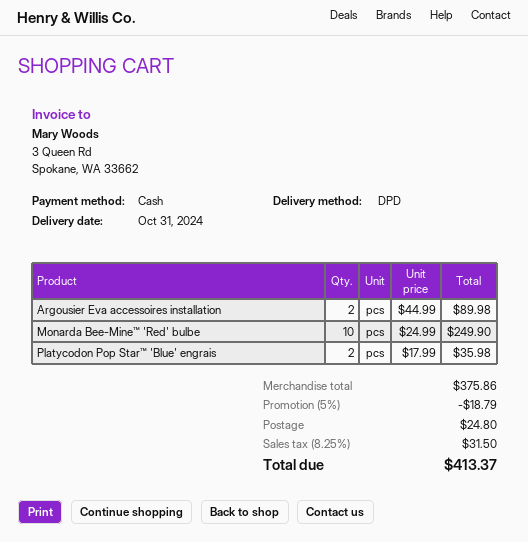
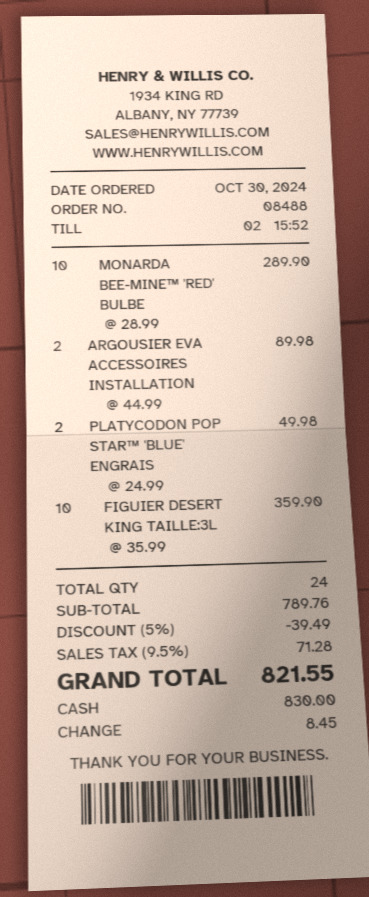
Monarda Bee-Mine™ 'Red' bulbe: 10 x 24.99 = 249.90 -> 10 x 28.99 = 289.90
Platycodon Pop Star™ 'Blue' engrais: 2 x 17.99 = 35.98 -> 2 x 24.99 = 49.98
FIGUIER DESERT KING TAILLE:3L: none -> 10 x 35.99 = 359.90
subtotal: 375.86 -> 789.76
discount: 5% = 18.79 -> 5% = 39.49
shipping: 24.80 -> none
tax: 8.25% = 31.50 -> 9.5% = 71.28
total: 413.37 -> 821.55

